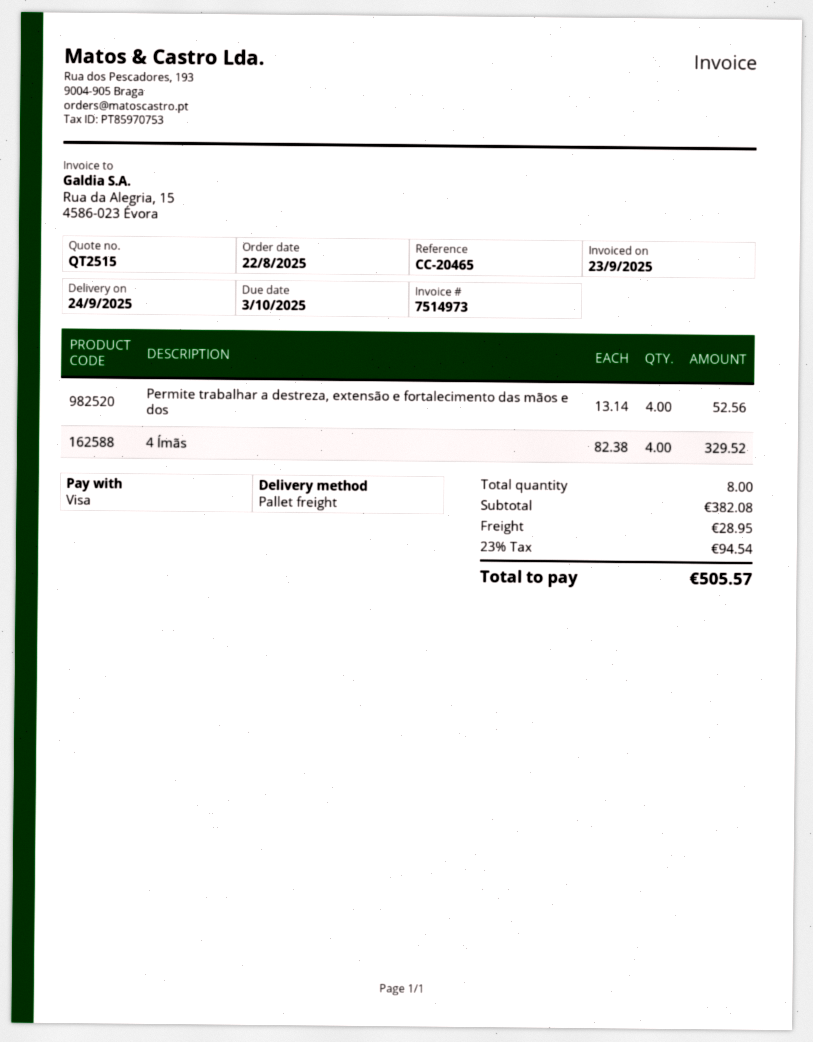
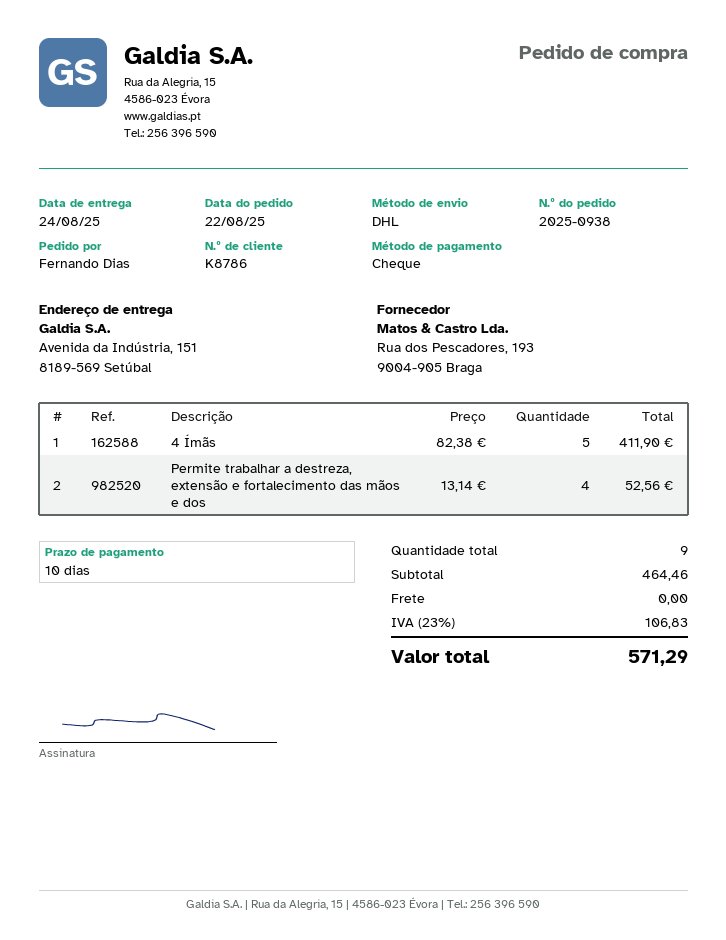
delivery date: 2025-09-24 -> 2025-08-24
payment method: Visa -> cheque
shipping method: pallet freight -> DHL
4 Ímãs: 4 x 82.38 = 329.52 -> 5 x 82.38 = 411.90
total quantity: 8 -> 9
subtotal: 382.08 -> 464.46
shipping: 28.95 -> 0.00
tax: 23% = 94.54 -> 23% = 106.83
total: 505.57 -> 571.29

